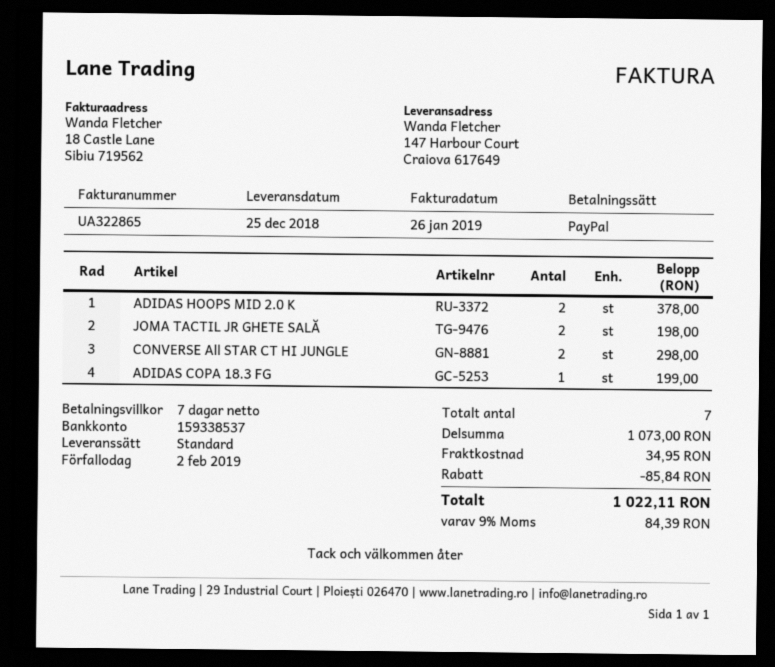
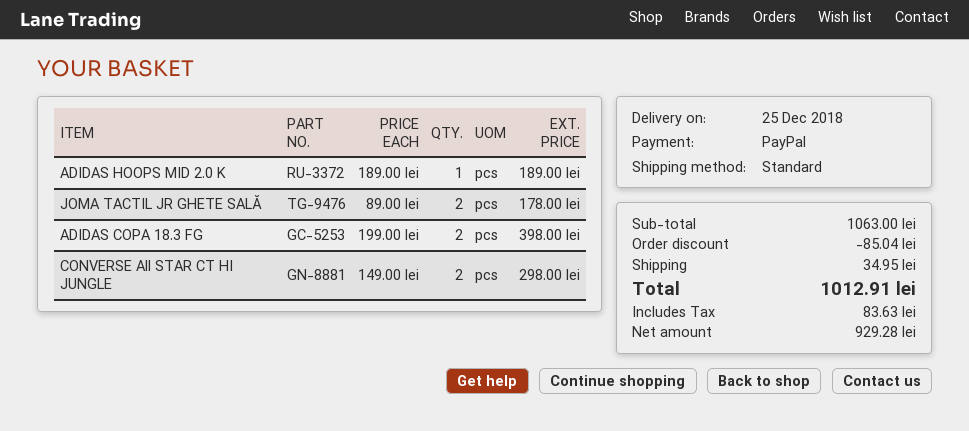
ADIDAS HOOPS MID 2.0 K: 2 for 378.00 -> 1 for 189.00
JOMA TACTIL JR GHETE SALĂ: 2 for 198.00 -> 2 for 178.00
ADIDAS COPA 18.3 FG: 1 for 199.00 -> 2 for 398.00
subtotal: 1073.00 -> 1063.00
discount: 85.84 -> 85.04
tax: 84.39 -> 83.63
total: 1022.11 -> 1012.91

